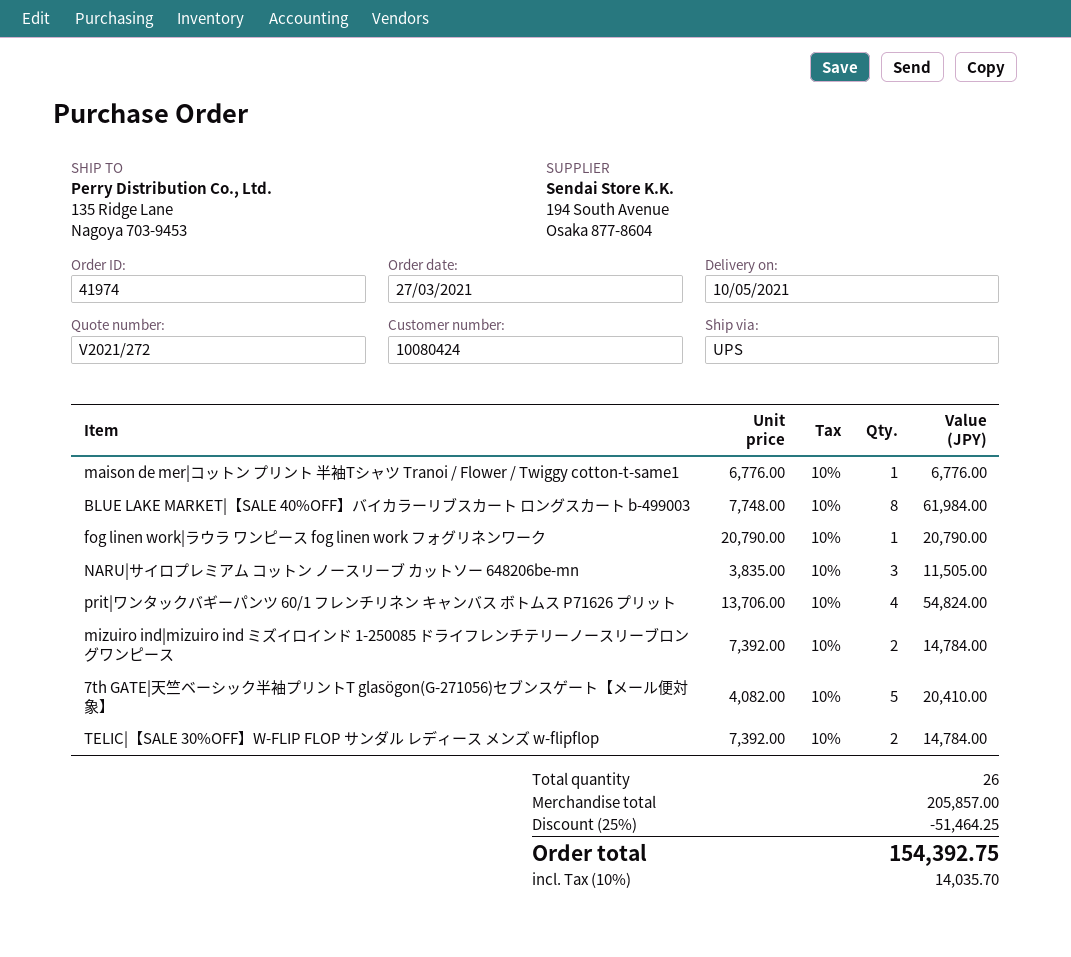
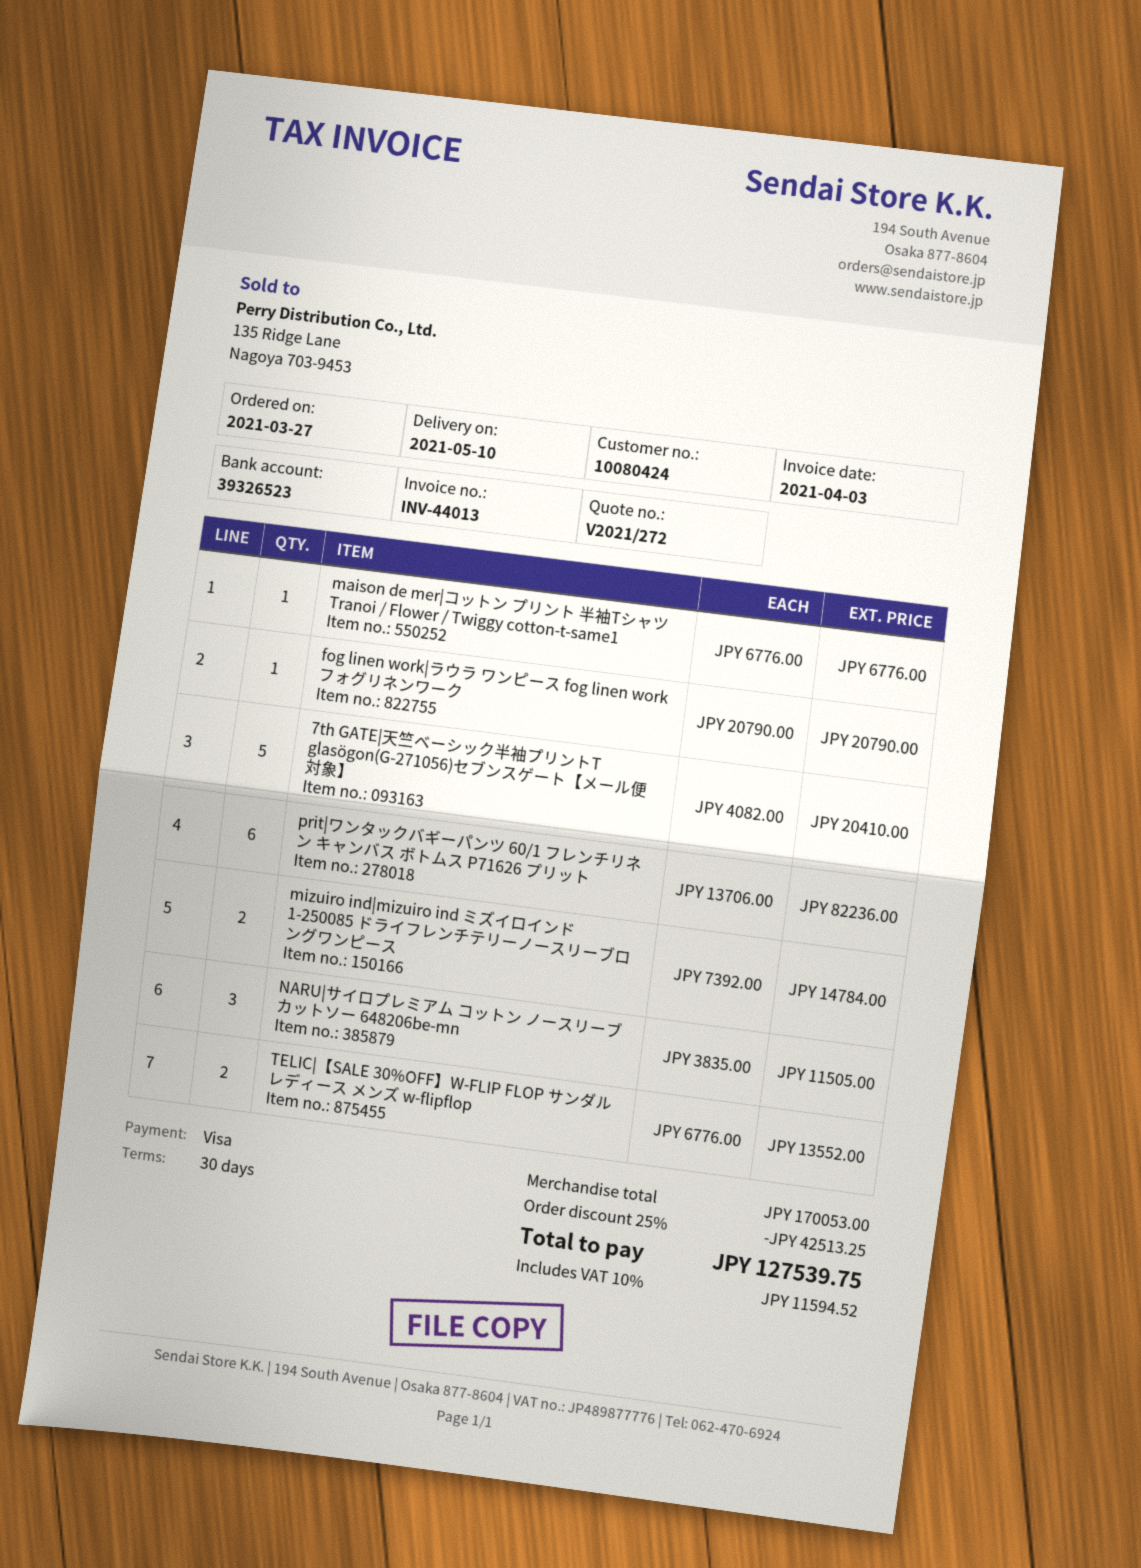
BLUE LAKE MARKET|【SALE 40%OFF】バイカラーリブスカート ロングスカート b-499003: 8 x 7748.00 = 61984.00 -> none
prit|ワンタックバギーパンツ 60/1 フレンチリネン キャンバス ボトムス P71626 プリット: 4 x 13706.00 = 54824.00 -> 6 x 13706.00 = 82236.00
TELIC|【SALE 30%OFF】W-FLIP FLOP サンダル レディース メンズ w-flipflop: 2 x 7392.00 = 14784.00 -> 2 x 6776.00 = 13552.00
subtotal: 205857.00 -> 170053.00
discount: 25% = 51464.25 -> 25% = 42513.25
tax: 10% = 14035.70 -> 10% = 11594.52
total: 154392.75 -> 127539.75

